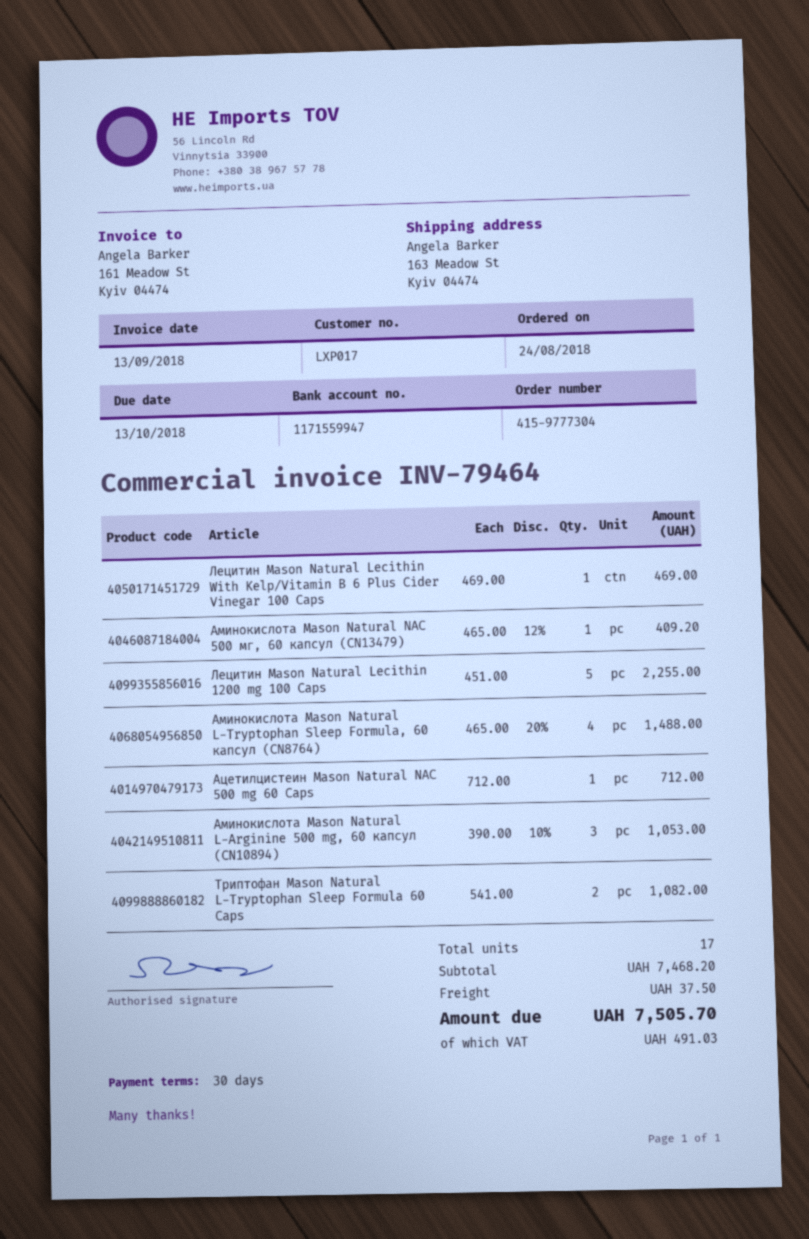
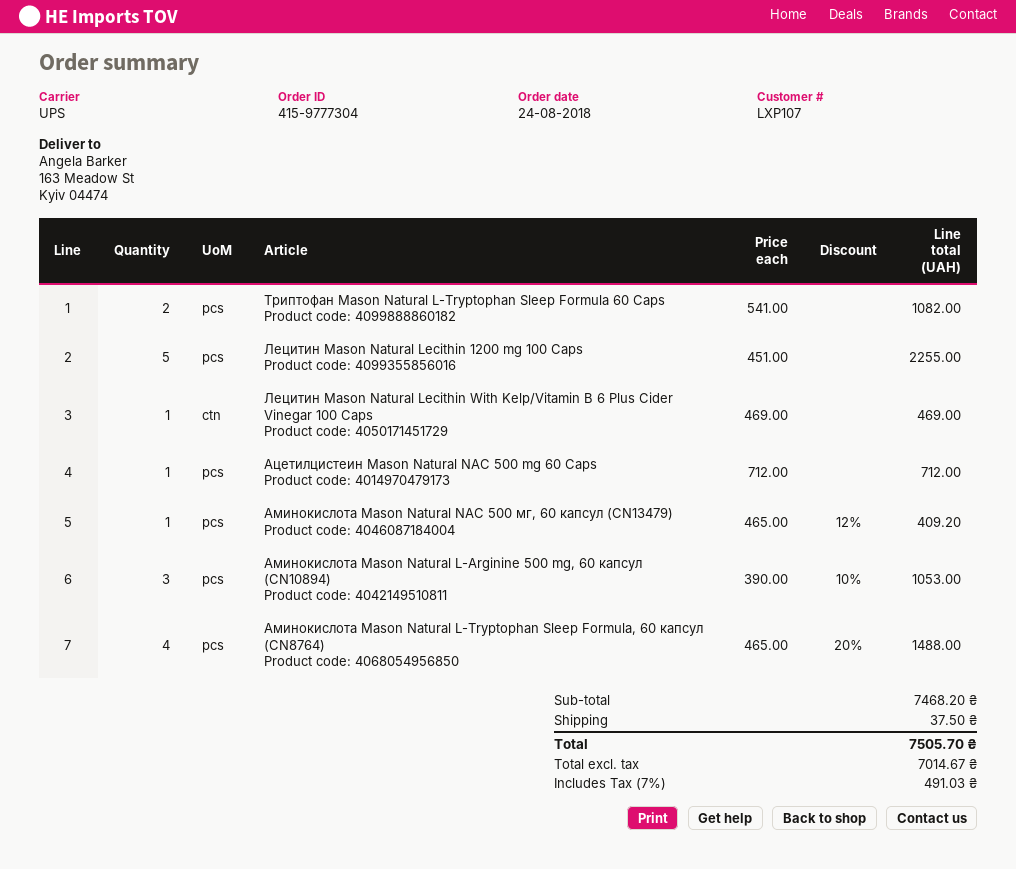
customer number: LXP017 -> LXP107

